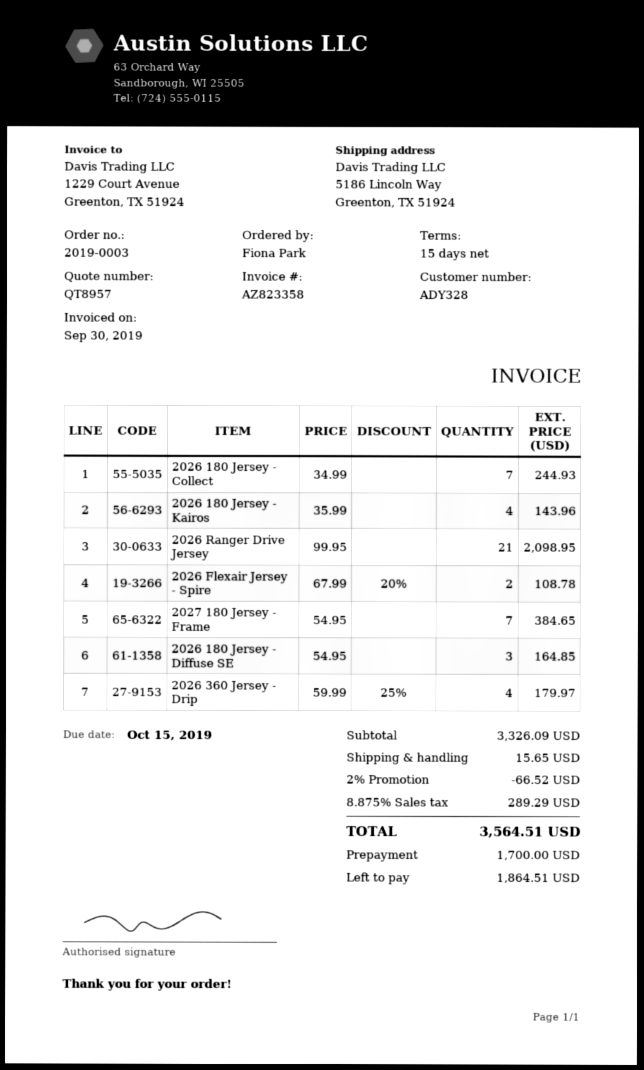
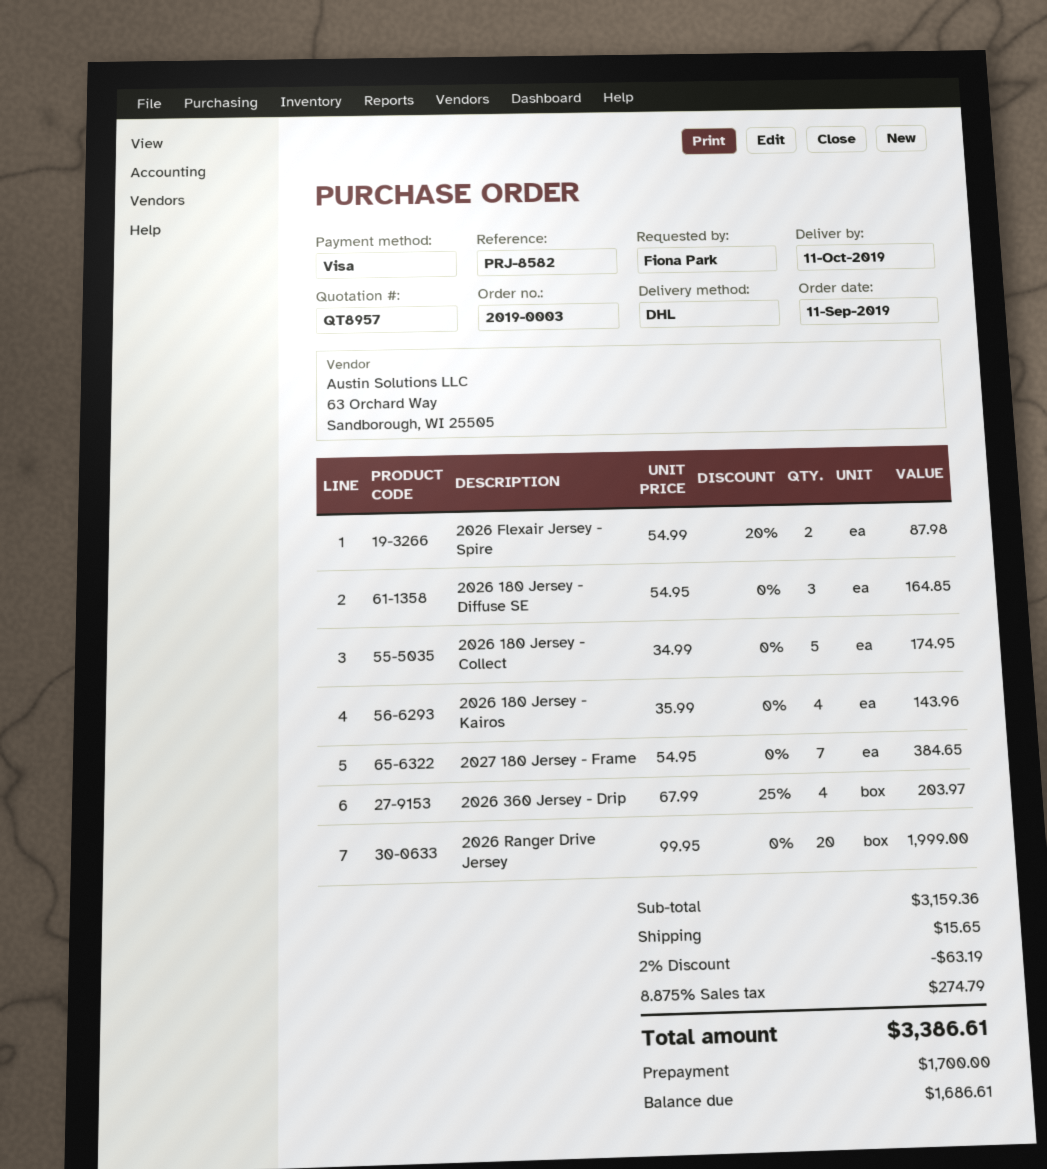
2026 180 Jersey - Collect: 7 x 34.99 = 244.93 -> 5 x 34.99 = 174.95
2026 Ranger Drive Jersey: 21 x 99.95 = 2098.95 -> 20 x 99.95 = 1999.00
2026 Flexair Jersey - Spire: 2 x 67.99 - 20% = 108.78 -> 2 x 54.99 - 20% = 87.98
2026 360 Jersey - Drip: 4 x 59.99 - 25% = 179.97 -> 4 x 67.99 - 25% = 203.97
subtotal: 3326.09 -> 3159.36
discount: 2% = 66.52 -> 2% = 63.19
tax: 8.875% = 289.29 -> 8.875% = 274.79
total: 3564.51 -> 3386.61
balance: 1864.51 -> 1686.61

